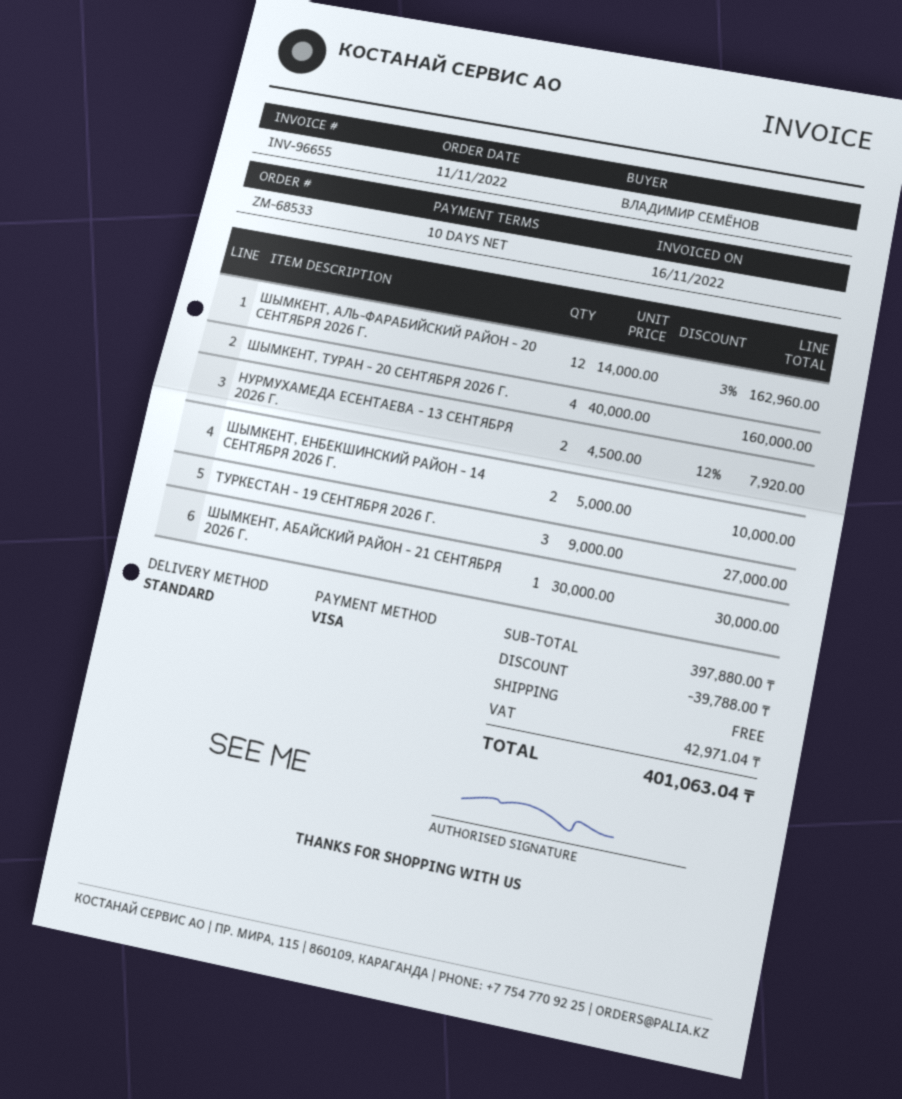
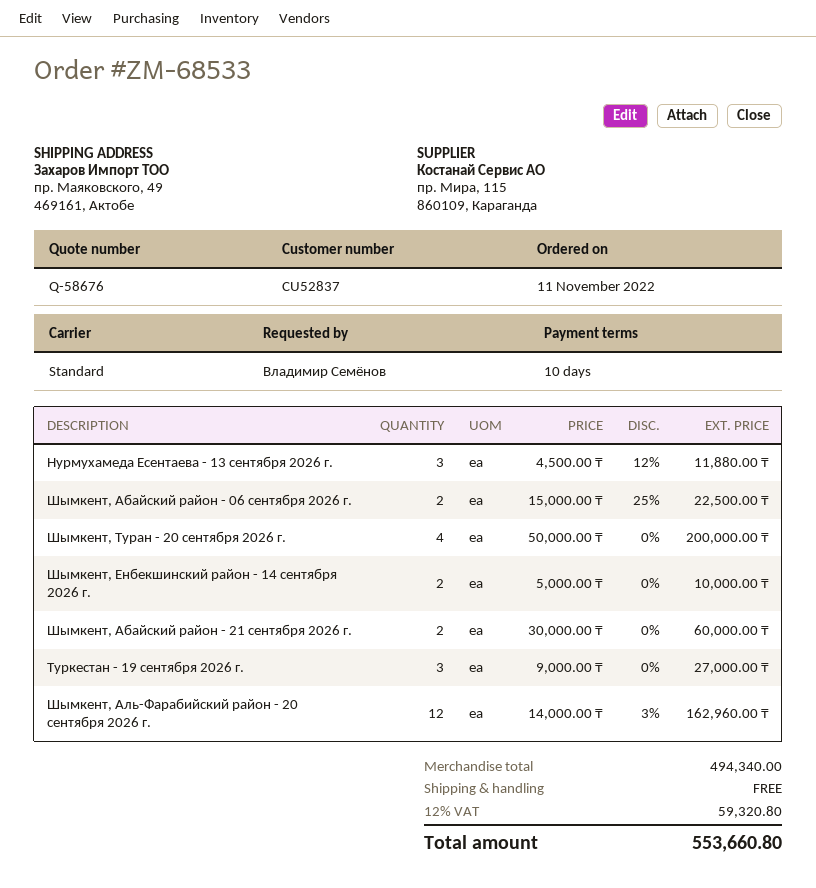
ШЫМКЕНТ, ТУРАН - 20 СЕНТЯБРЯ 2026 Г.: 4 x 40000.00 = 160000.00 -> 4 x 50000.00 = 200000.00
НУРМУХАМЕДА ЕСЕНТАЕВА - 13 СЕНТЯБРЯ 2026 Г.: 2 x 4500.00 - 12% = 7920.00 -> 3 x 4500.00 - 12% = 11880.00
ШЫМКЕНТ, АБАЙСКИЙ РАЙОН - 21 СЕНТЯБРЯ 2026 Г.: 1 x 30000.00 = 30000.00 -> 2 x 30000.00 = 60000.00
Шымкент, Абайский район - 06 сентября 2026 г.: none -> 2 x 15000.00 - 25% = 22500.00
subtotal: 397880.00 -> 494340.00
discount: 39788.00 -> none
tax: 42971.04 -> 59320.80
total: 401063.04 -> 553660.80

